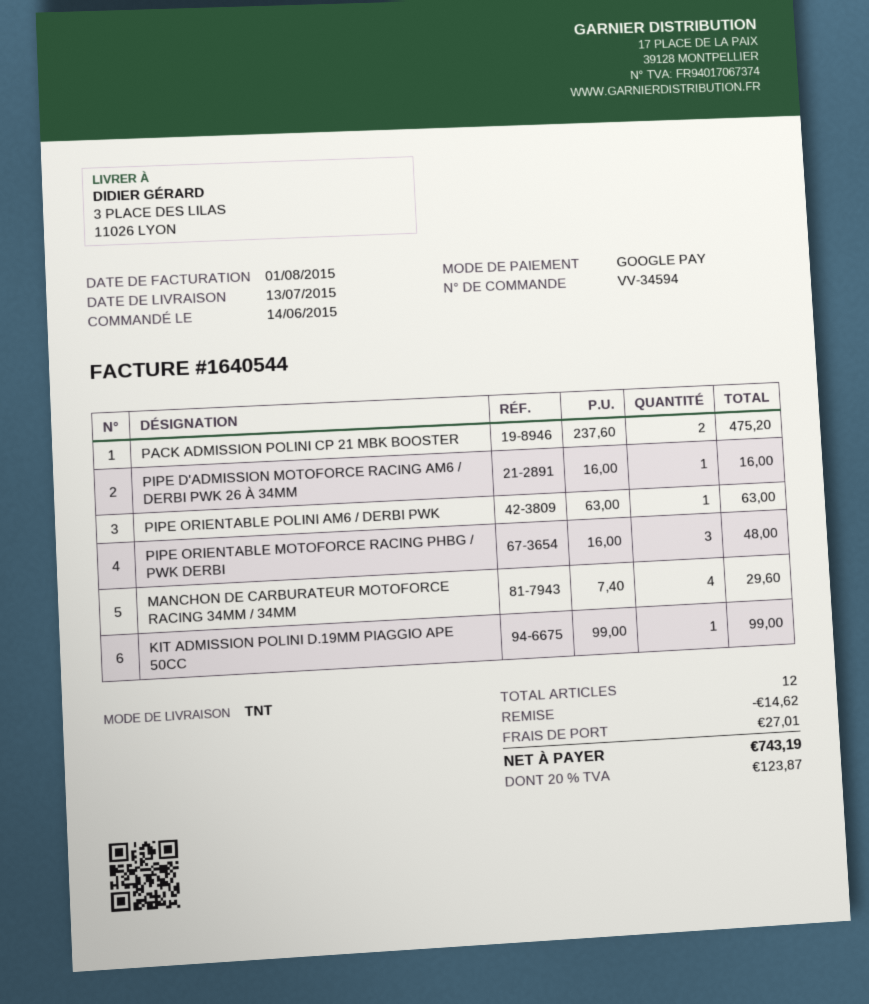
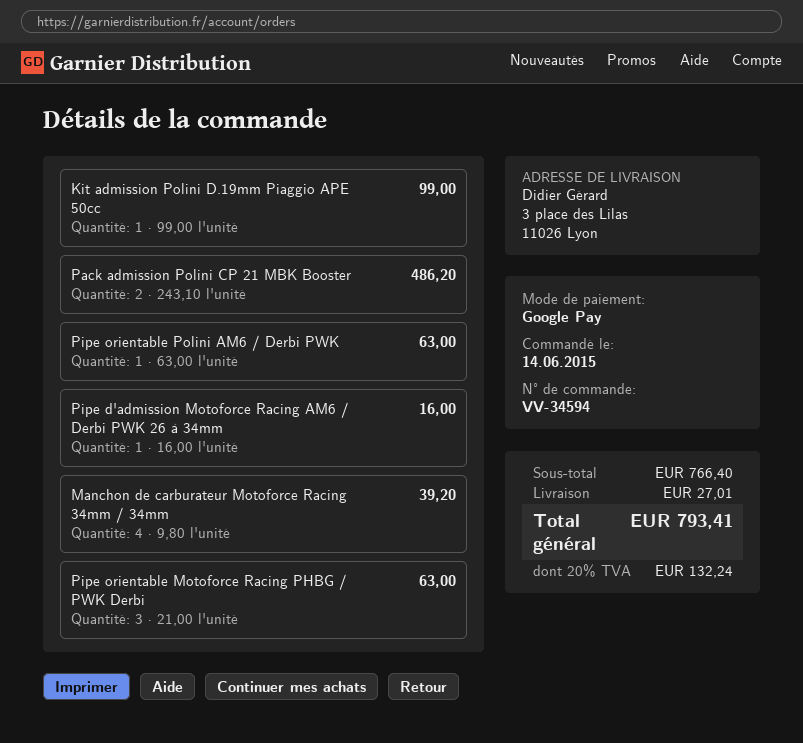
PACK ADMISSION POLINI CP 21 MBK BOOSTER: 2 x 237.60 = 475.20 -> 2 x 243.10 = 486.20
PIPE ORIENTABLE MOTOFORCE RACING PHBG / PWK DERBI: 3 x 16.00 = 48.00 -> 3 x 21.00 = 63.00
MANCHON DE CARBURATEUR MOTOFORCE RACING 34MM / 34MM: 4 x 7.40 = 29.60 -> 4 x 9.80 = 39.20
discount: 14.62 -> none
tax: 20% = 123.87 -> 20% = 132.24
total: 743.19 -> 793.41

